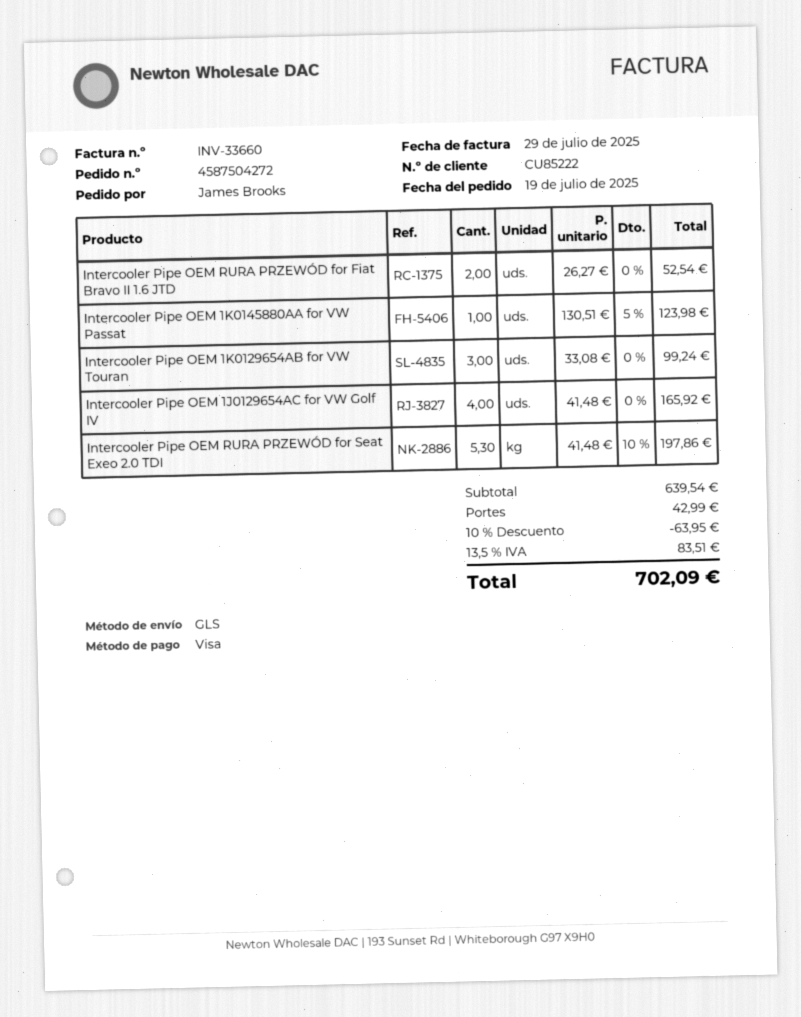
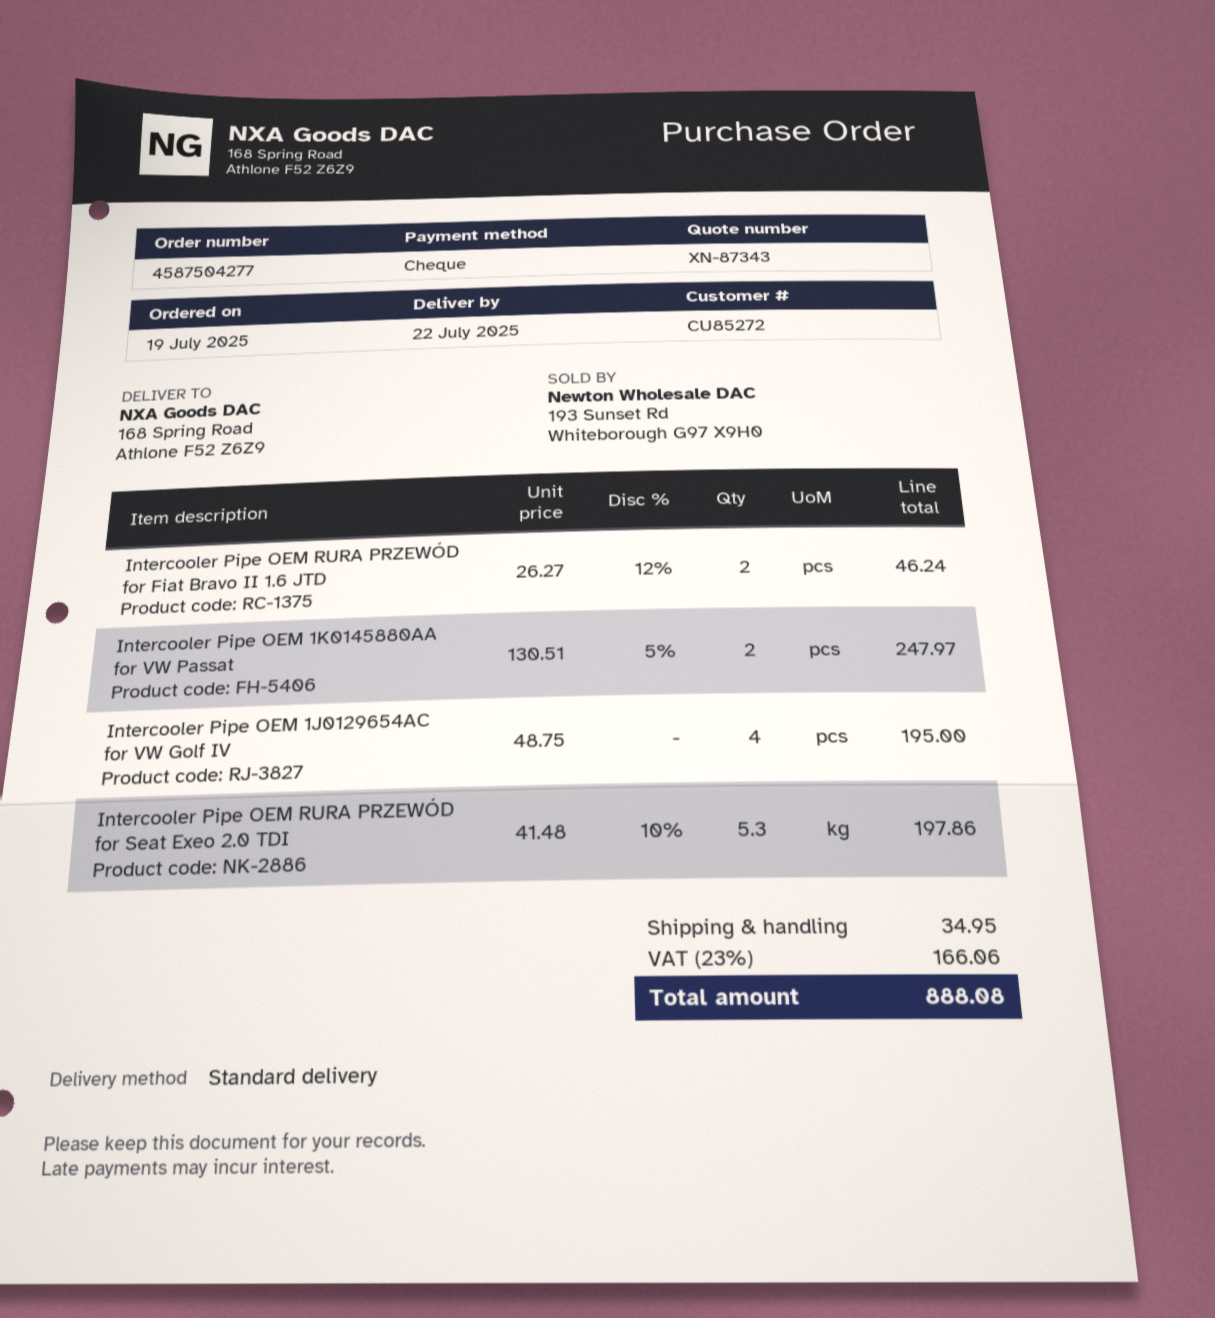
order number: 4587504272 -> 4587504277
customer number: CU85222 -> CU85272
payment method: Visa -> cheque
shipping method: GLS -> standard
Intercooler Pipe OEM RURA PRZEWÓD for Fiat Bravo II 1.6 JTD: 2 x 26.27 = 52.54 -> 2 x 26.27 - 12% = 46.24
Intercooler Pipe OEM 1K0145880AA for VW Passat: 1 x 130.51 - 5% = 123.98 -> 2 x 130.51 - 5% = 247.97
Intercooler Pipe OEM 1K0129654AB for VW Touran: 3 x 33.08 = 99.24 -> none
Intercooler Pipe OEM 1J0129654AC for VW Golf IV: 4 x 41.48 = 165.92 -> 4 x 48.75 = 195.00
discount: 10% = 63.95 -> none
shipping: 42.99 -> 34.95
tax: 13.5% = 83.51 -> 23% = 166.06
total: 702.09 -> 888.08

